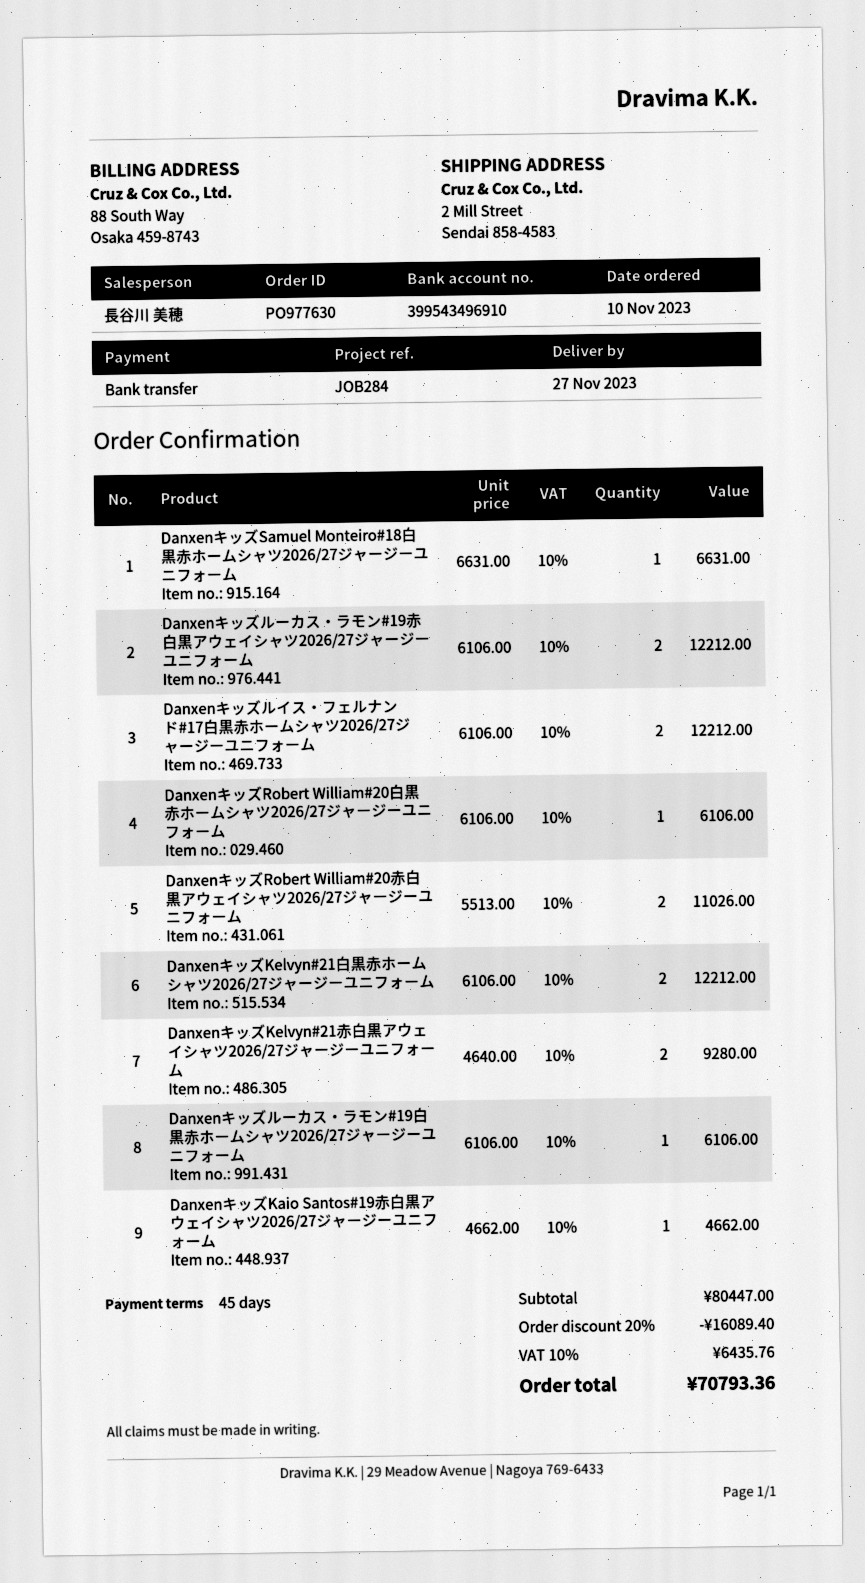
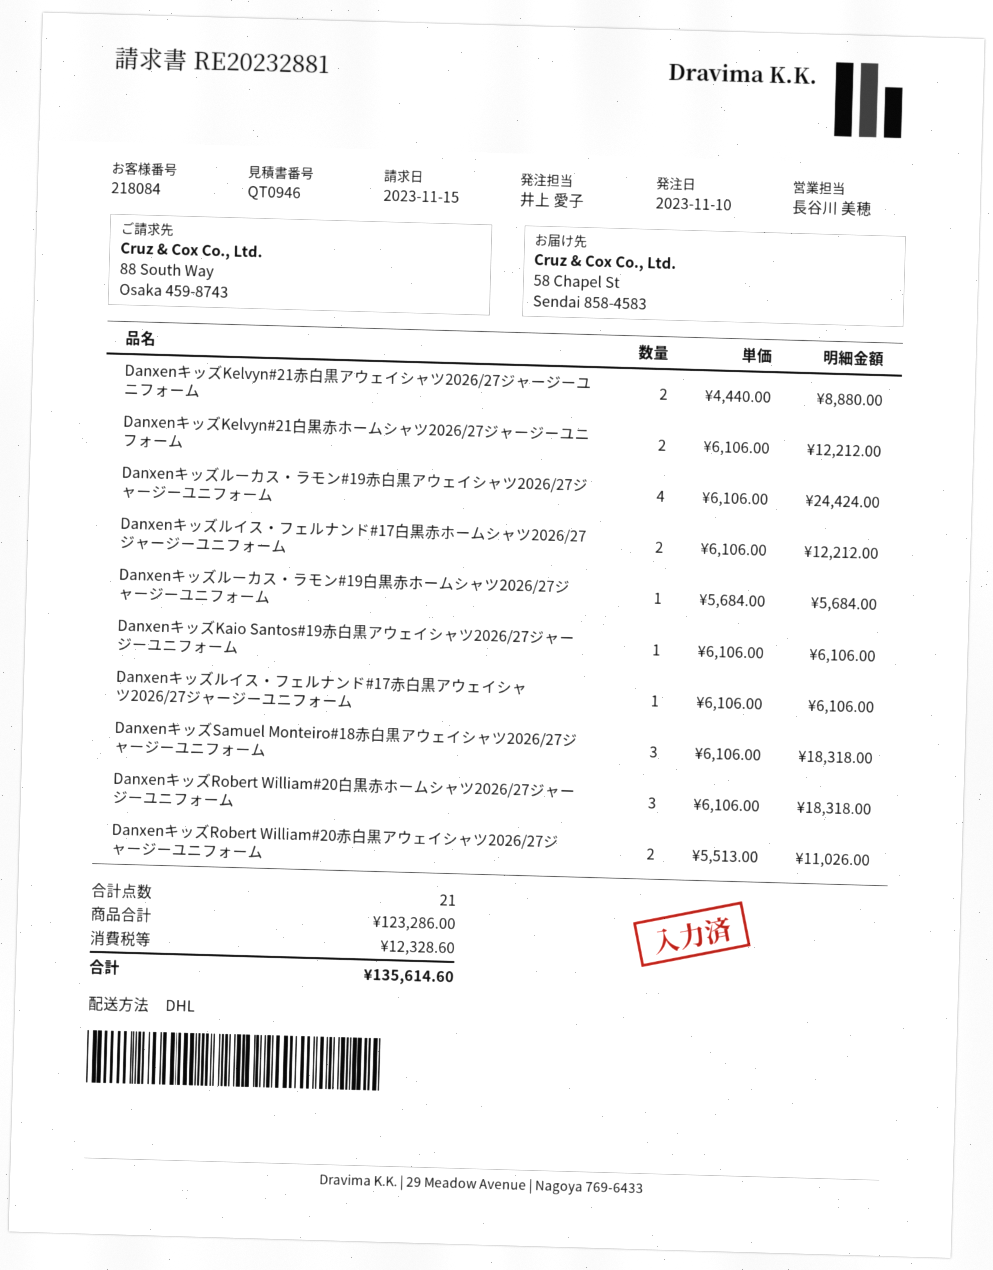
ship to: 2 Mill Street, Sendai 858-4583 -> 58 Chapel St, Sendai 858-4583
DanxenキッズSamuel Monteiro#18白黒赤ホームシャツ2026/27ジャージーユニフォーム: 1 x 6631.00 = 6631.00 -> none
Danxenキッズルーカス・ラモン#19赤白黒アウェイシャツ2026/27ジャージーユニフォーム: 2 x 6106.00 = 12212.00 -> 4 x 6106.00 = 24424.00
DanxenキッズRobert William#20白黒赤ホームシャツ2026/27ジャージーユニフォーム: 1 x 6106.00 = 6106.00 -> 3 x 6106.00 = 18318.00
DanxenキッズKelvyn#21赤白黒アウェイシャツ2026/27ジャージーユニフォーム: 2 x 4640.00 = 9280.00 -> 2 x 4440.00 = 8880.00
Danxenキッズルーカス・ラモン#19白黒赤ホームシャツ2026/27ジャージーユニフォーム: 1 x 6106.00 = 6106.00 -> 1 x 5684.00 = 5684.00
DanxenキッズKaio Santos#19赤白黒アウェイシャツ2026/27ジャージーユニフォーム: 1 x 4662.00 = 4662.00 -> 1 x 6106.00 = 6106.00
Danxenキッズルイス・フェルナンド#17赤白黒アウェイシャツ2026/27ジャージーユニフォーム: none -> 1 x 6106.00 = 6106.00
DanxenキッズSamuel Monteiro#18赤白黒アウェイシャツ2026/27ジャージーユニフォーム: none -> 3 x 6106.00 = 18318.00
subtotal: 80447.00 -> 123286.00
discount: 20% = 16089.40 -> none
tax: 6435.76 -> 12328.60
total: 70793.36 -> 135614.60

